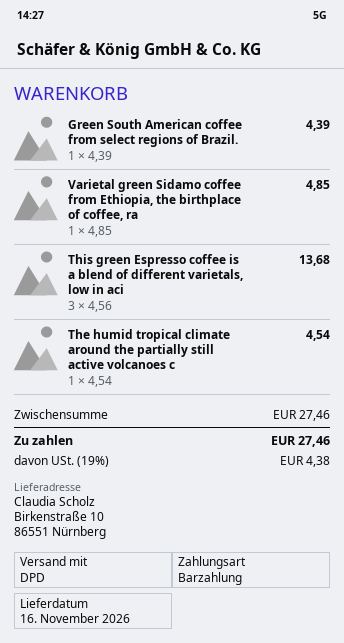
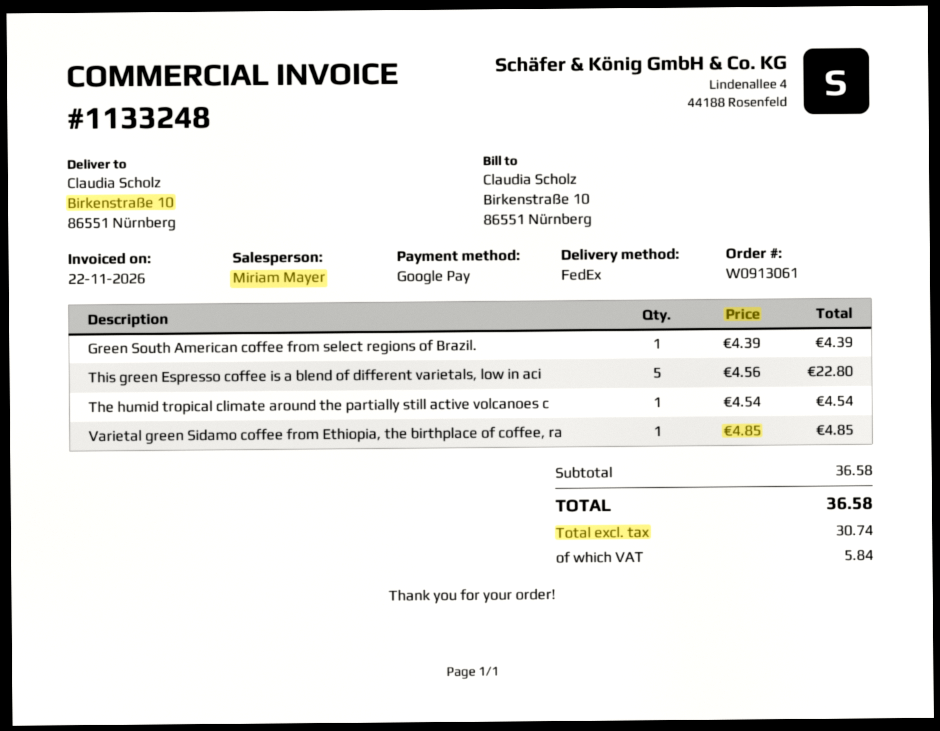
payment method: cash -> Google Pay
shipping method: DPD -> FedEx
This green Espresso coffee is a blend of different varietals, low in aci: 3 x 4.56 = 13.68 -> 5 x 4.56 = 22.80
subtotal: 27.46 -> 36.58
tax: 4.38 -> 5.84
total: 27.46 -> 36.58

